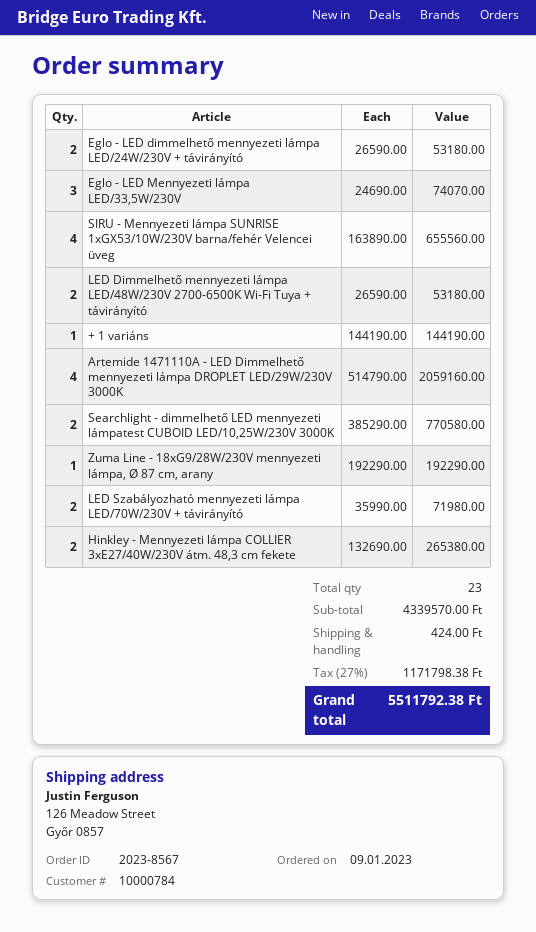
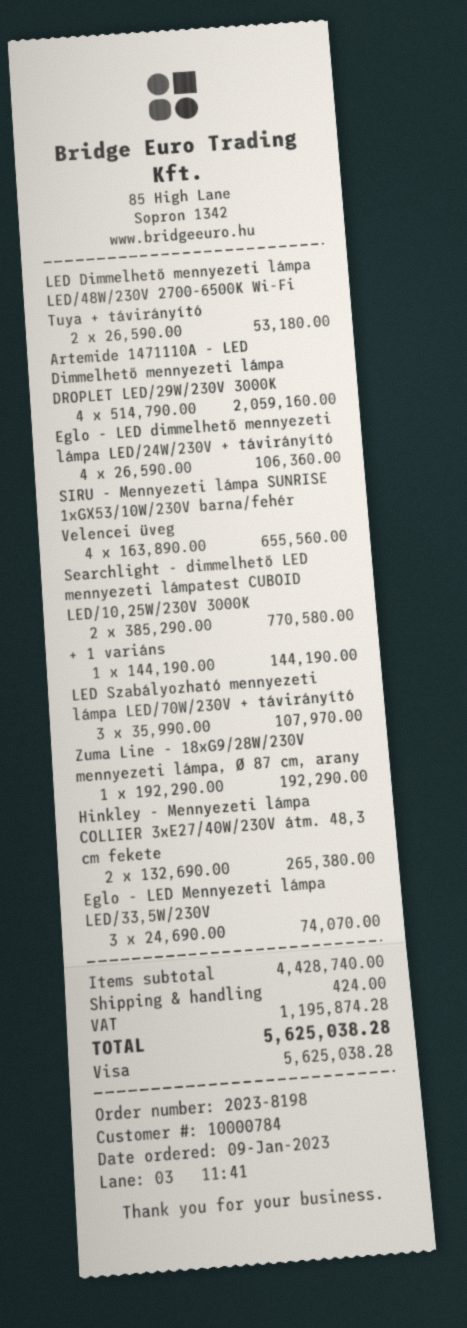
order number: 2023-8567 -> 2023-8198
Eglo - LED dimmelhető mennyezeti lámpa LED/24W/230V + távirányító: 2 x 26590.00 = 53180.00 -> 4 x 26590.00 = 106360.00
LED Szabályozható mennyezeti lámpa LED/70W/230V + távirányító: 2 x 35990.00 = 71980.00 -> 3 x 35990.00 = 107970.00
subtotal: 4339570.00 -> 4428740.00
tax: 1171798.38 -> 1195874.28
total: 5511792.38 -> 5625038.28

